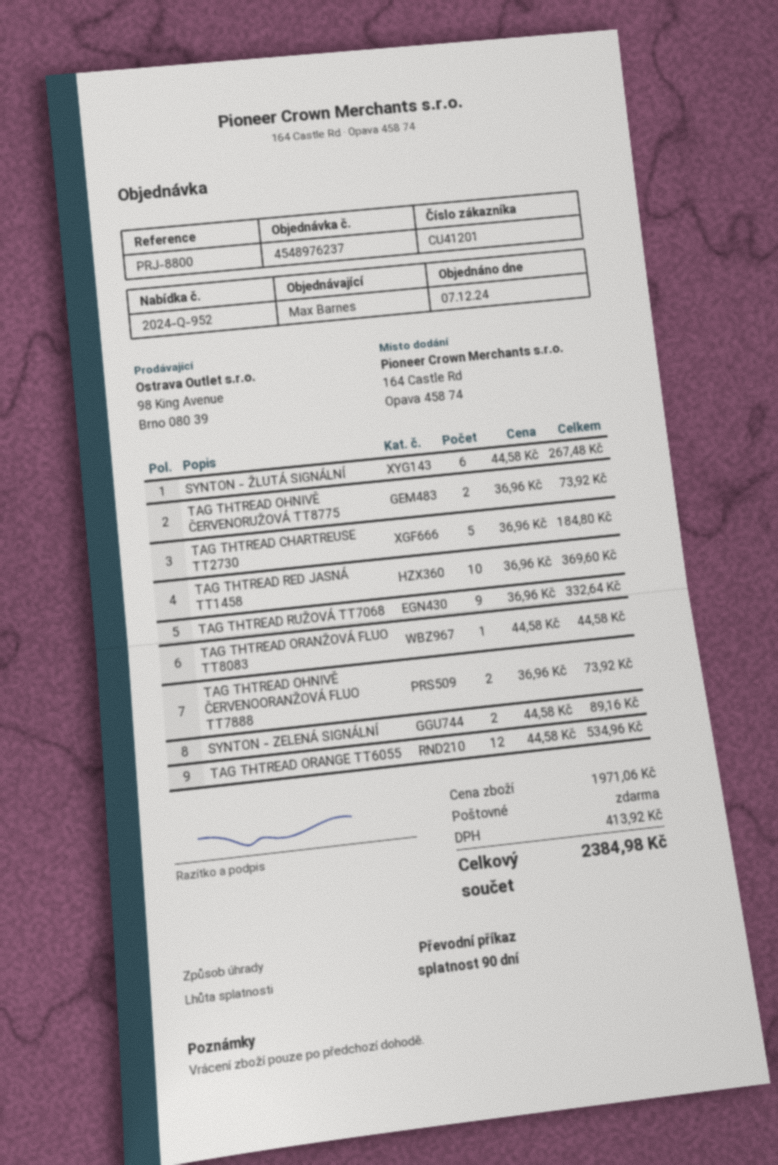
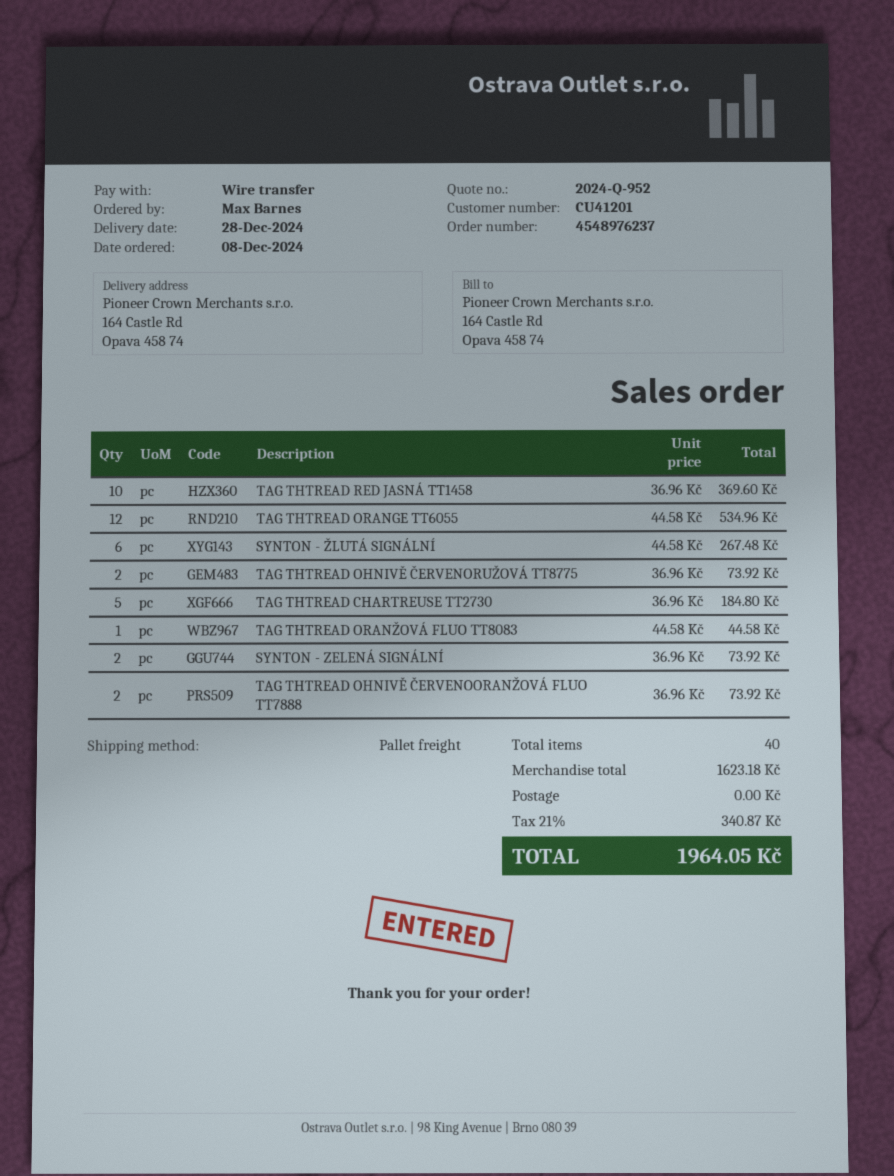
order date: 2024-12-07 -> 2024-12-08
TAG THTREAD RUŽOVÁ TT7068: 9 x 36.96 = 332.64 -> none
SYNTON - ZELENÁ SIGNÁLNÍ: 2 x 44.58 = 89.16 -> 2 x 36.96 = 73.92
subtotal: 1971.06 -> 1623.18
tax: 413.92 -> 340.87
total: 2384.98 -> 1964.05

